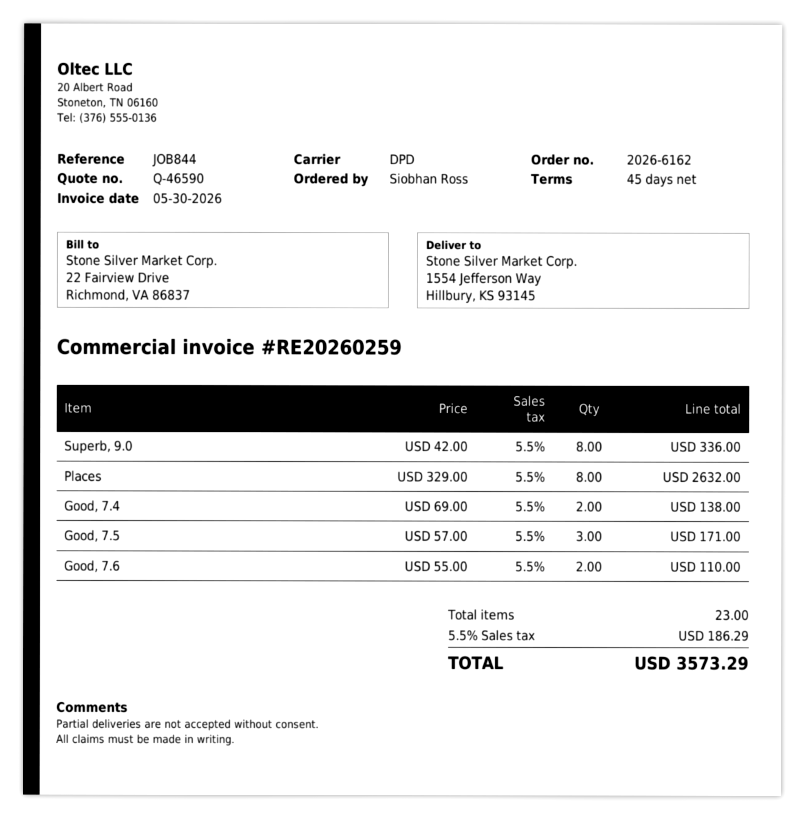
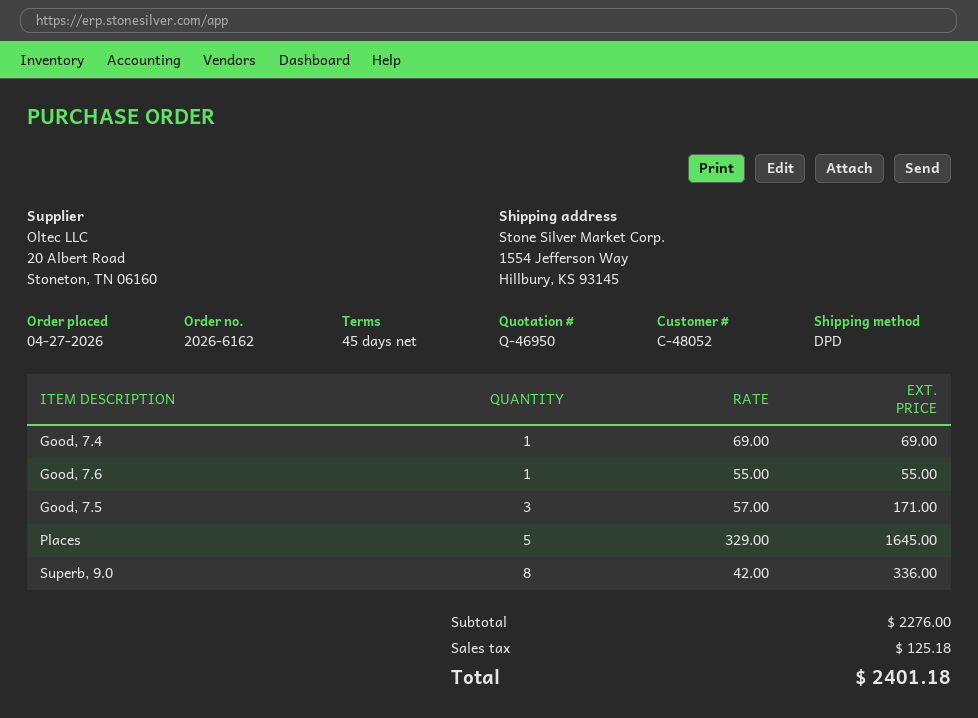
quote number: Q-46590 -> Q-46950
Places: 8 x 329.00 = 2632.00 -> 5 x 329.00 = 1645.00
Good, 7.4: 2 x 69.00 = 138.00 -> 1 x 69.00 = 69.00
Good, 7.6: 2 x 55.00 = 110.00 -> 1 x 55.00 = 55.00
tax: 186.29 -> 125.18
total: 3573.29 -> 2401.18

